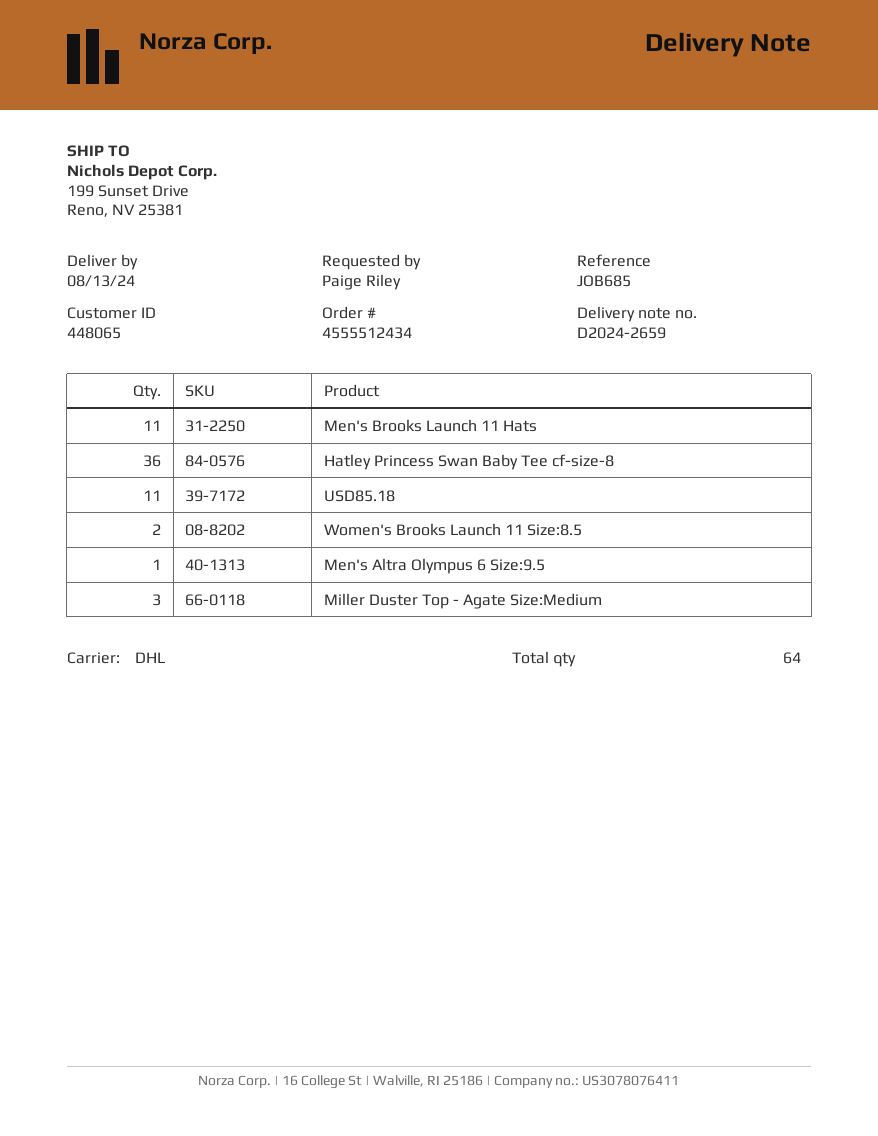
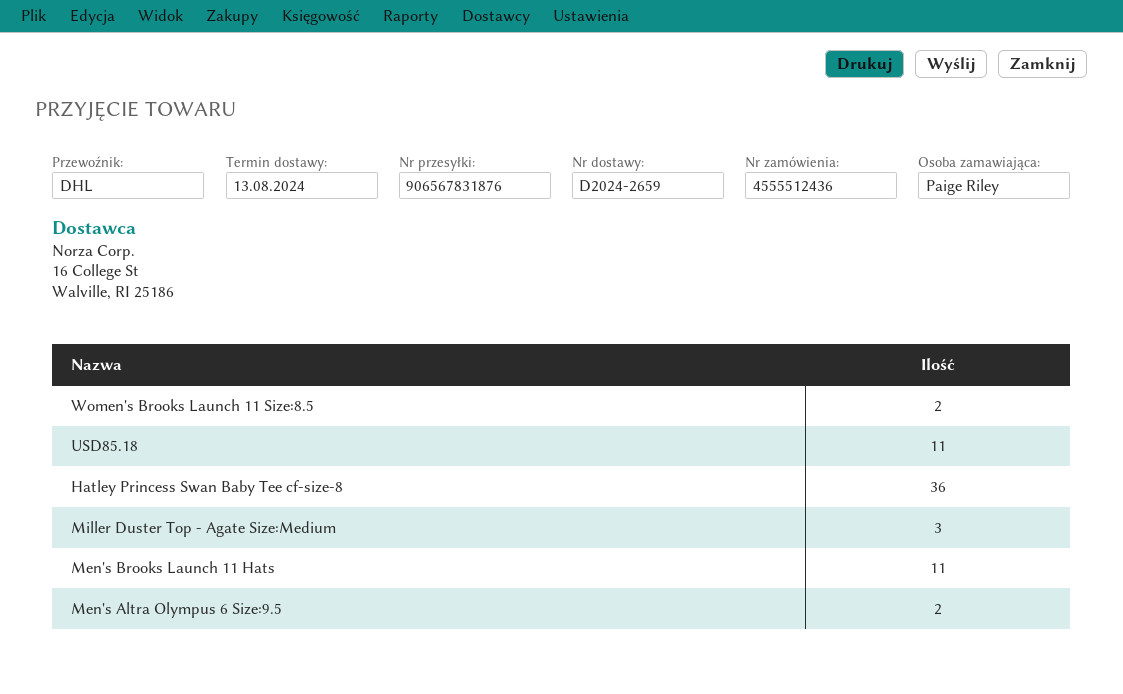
order number: 4555512434 -> 4555512436
Men's Altra Olympus 6 Size:9.5: 1 -> 2

